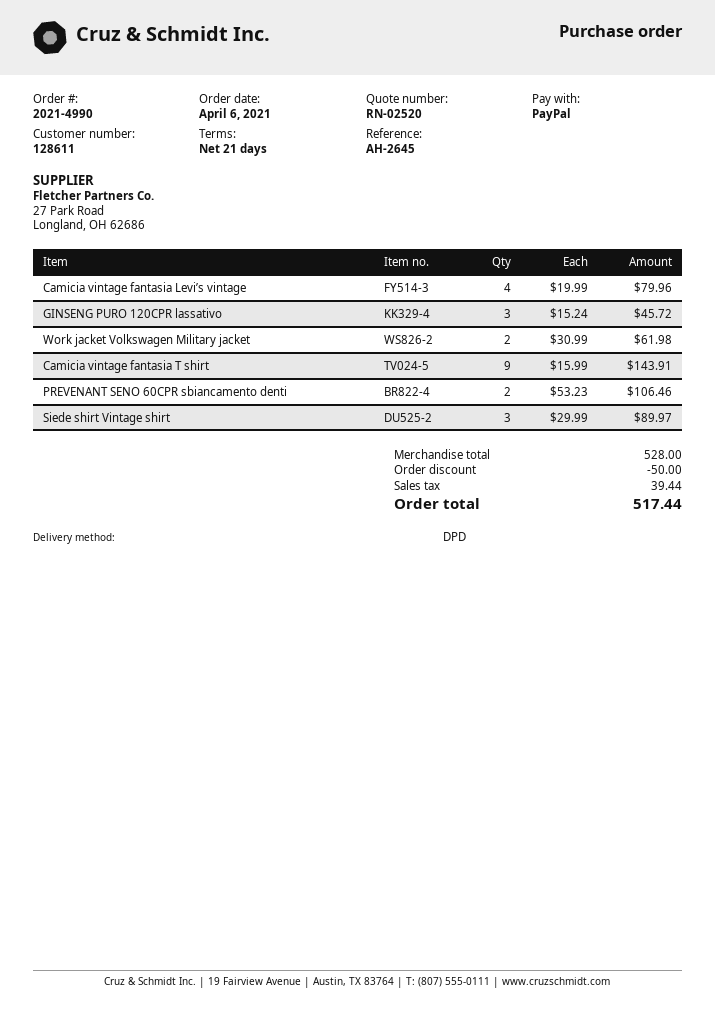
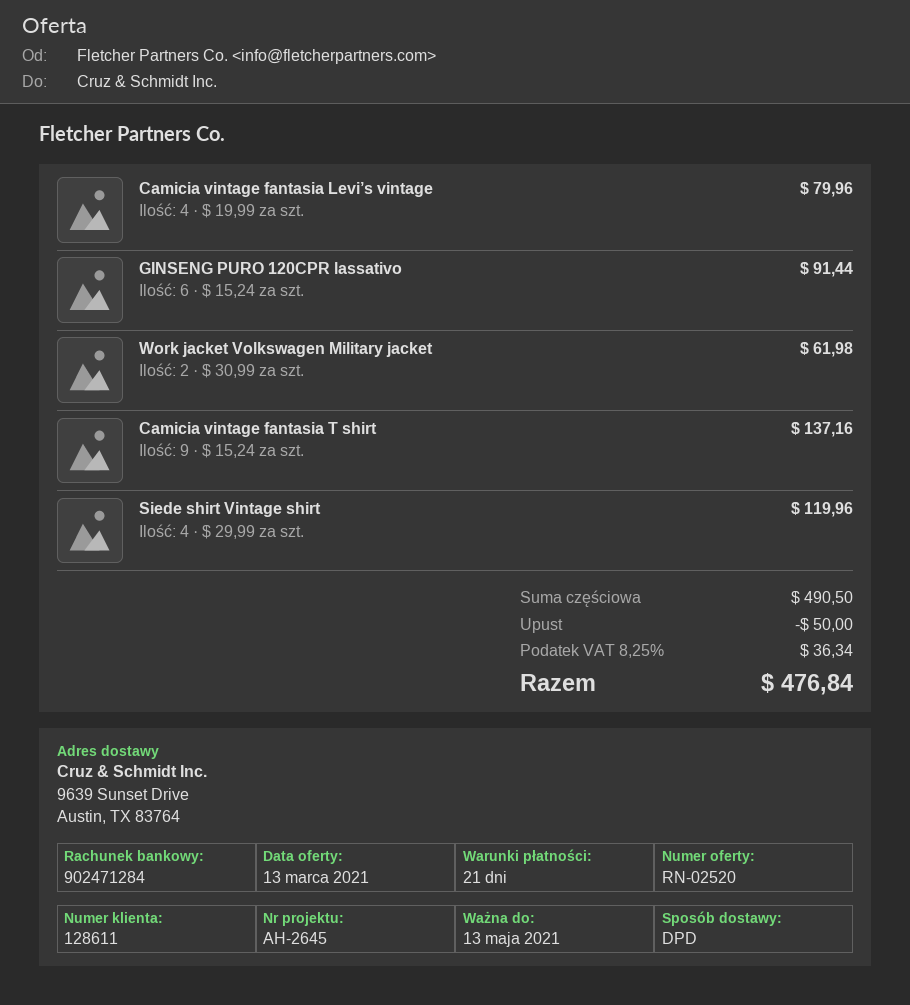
GINSENG PURO 120CPR lassativo: 3 x 15.24 = 45.72 -> 6 x 15.24 = 91.44
Camicia vintage fantasia T shirt: 9 x 15.99 = 143.91 -> 9 x 15.24 = 137.16
PREVENANT SENO 60CPR sbiancamento denti: 2 x 53.23 = 106.46 -> none
Siede shirt Vintage shirt: 3 x 29.99 = 89.97 -> 4 x 29.99 = 119.96
subtotal: 528.00 -> 490.50
tax: 39.44 -> 36.34
total: 517.44 -> 476.84

